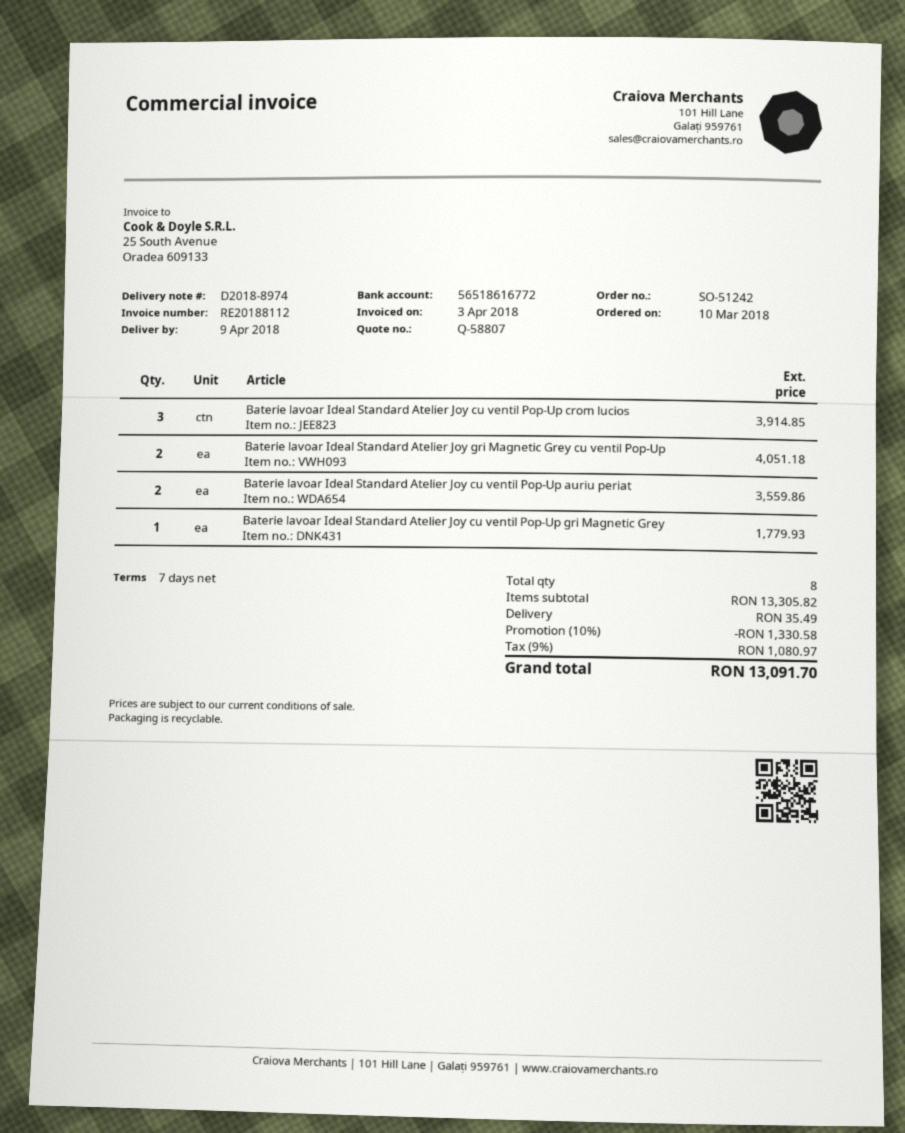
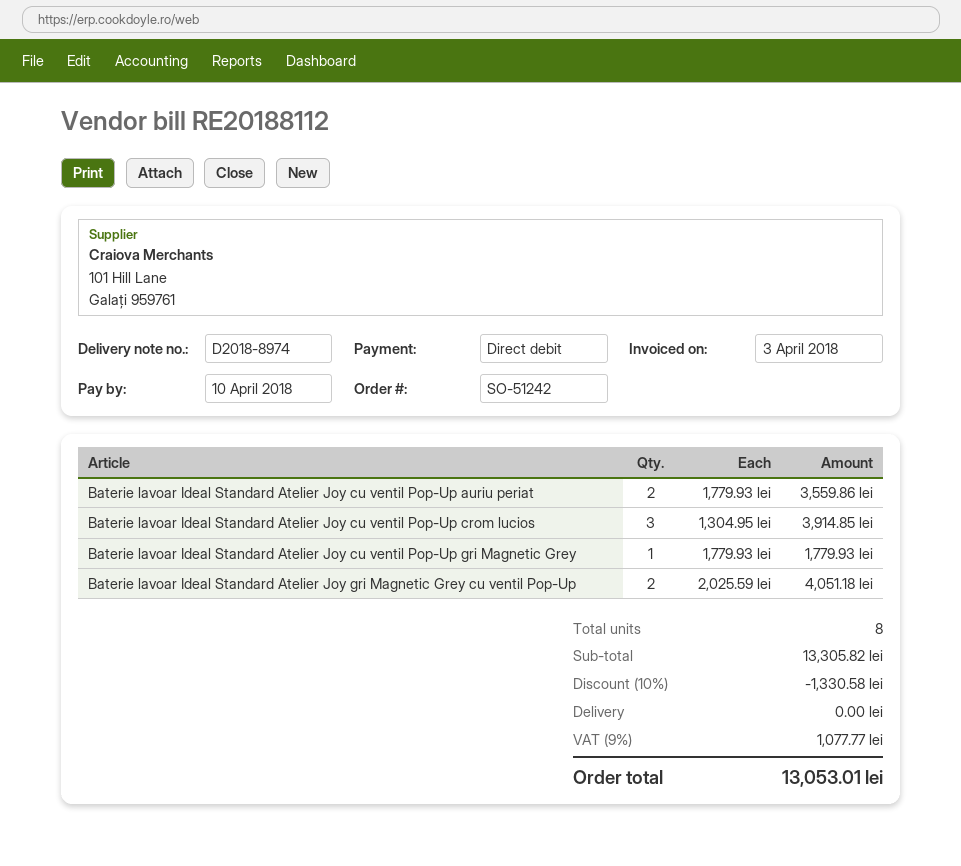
shipping: 35.49 -> 0.00
tax: 9% = 1080.97 -> 9% = 1077.77
total: 13091.70 -> 13053.01

